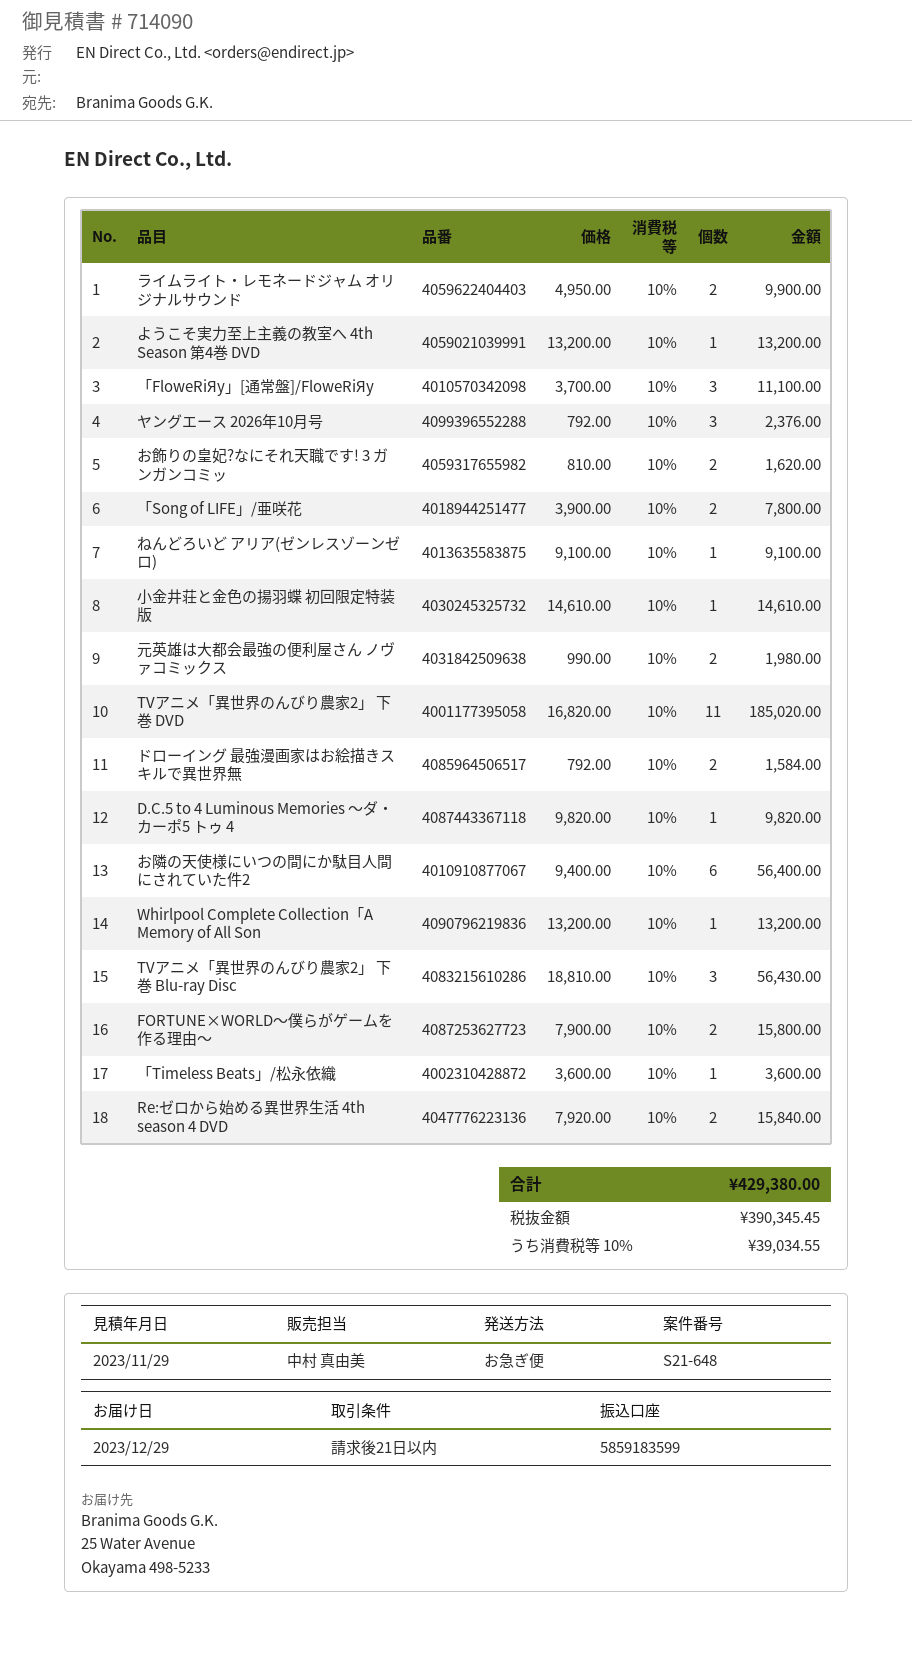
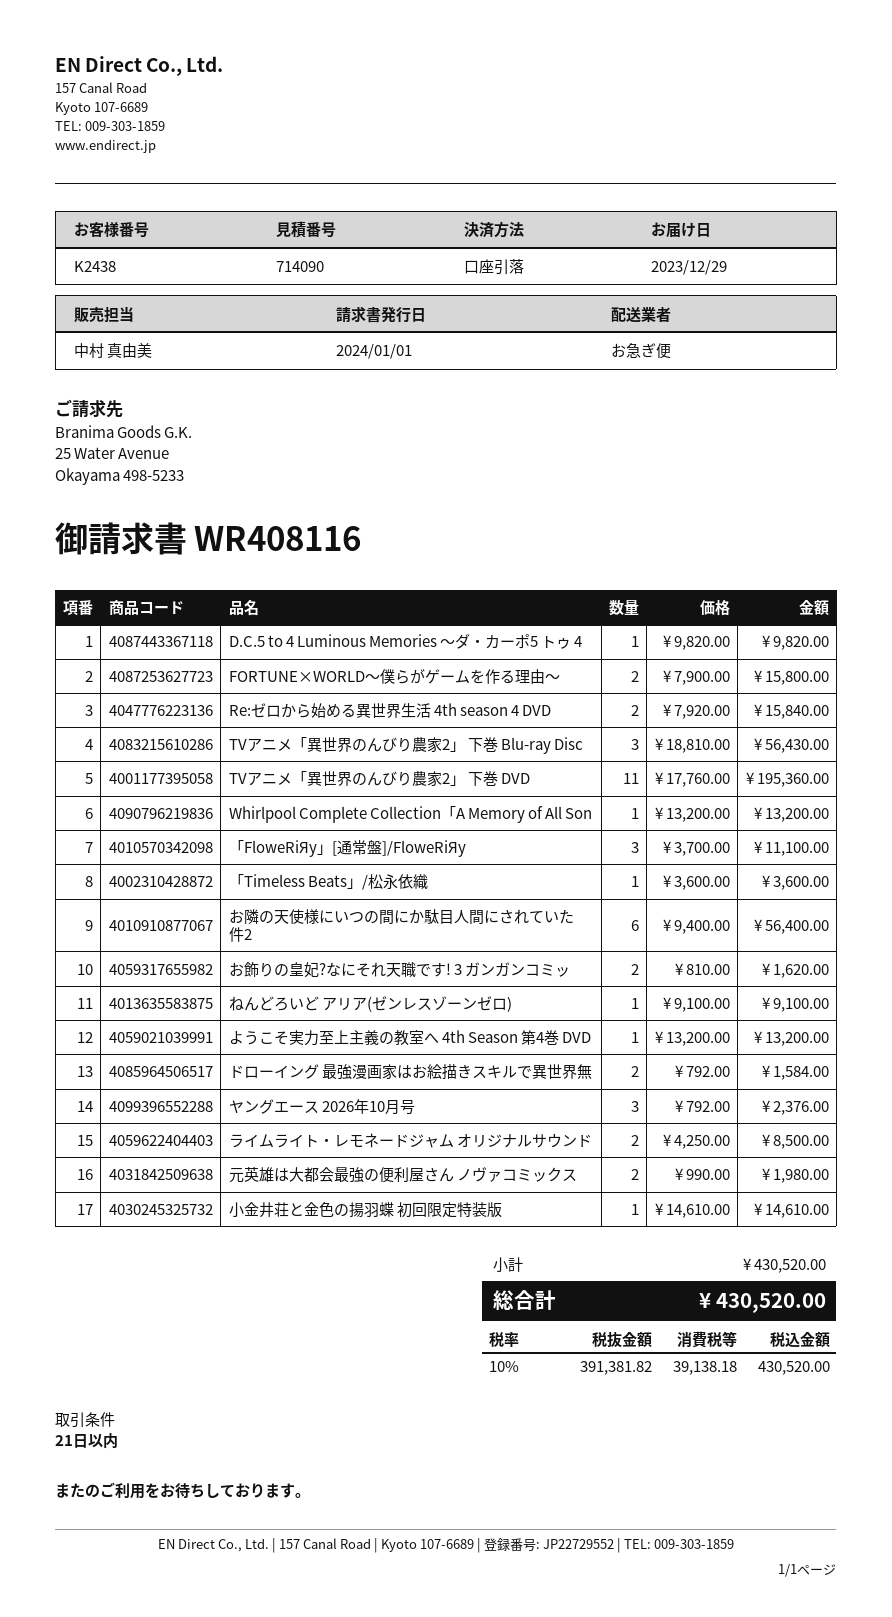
ライムライト・レモネードジャム オリジナルサウンド: 2 x 4950.00 = 9900.00 -> 2 x 4250.00 = 8500.00
「Song of LIFE」/亜咲花: 2 x 3900.00 = 7800.00 -> none
TVアニメ「異世界のんびり農家2」 下巻 DVD: 11 x 16820.00 = 185020.00 -> 11 x 17760.00 = 195360.00
net: 390345.45 -> 391381.82
tax: 10% = 39034.55 -> 10% = 39138.18
total: 429380.00 -> 430520.00

